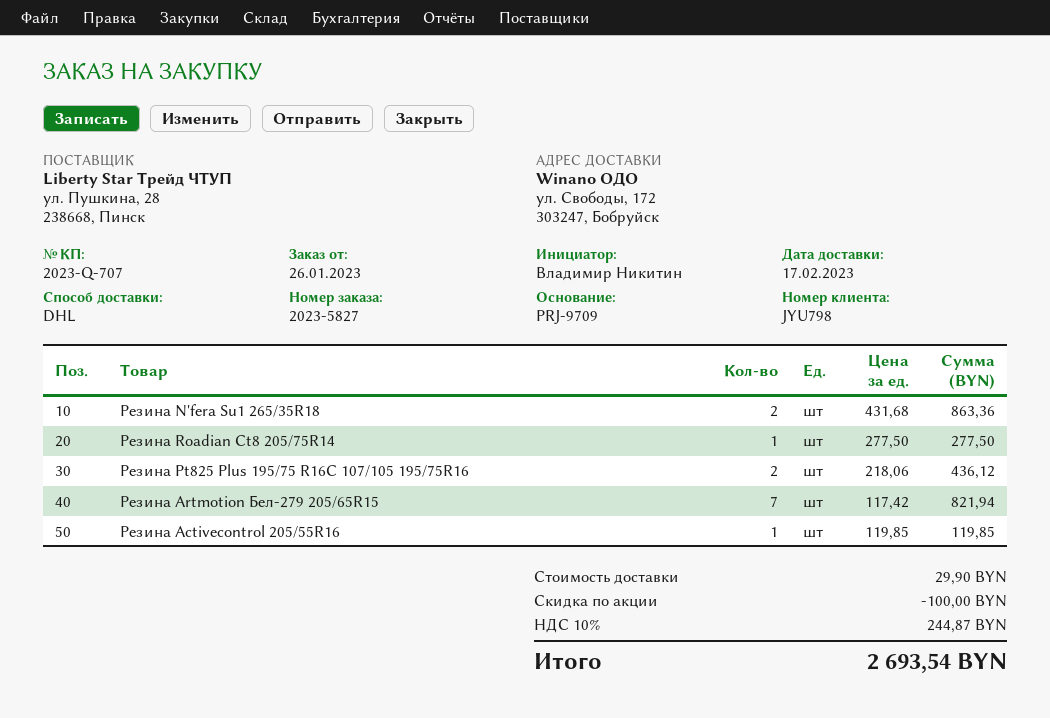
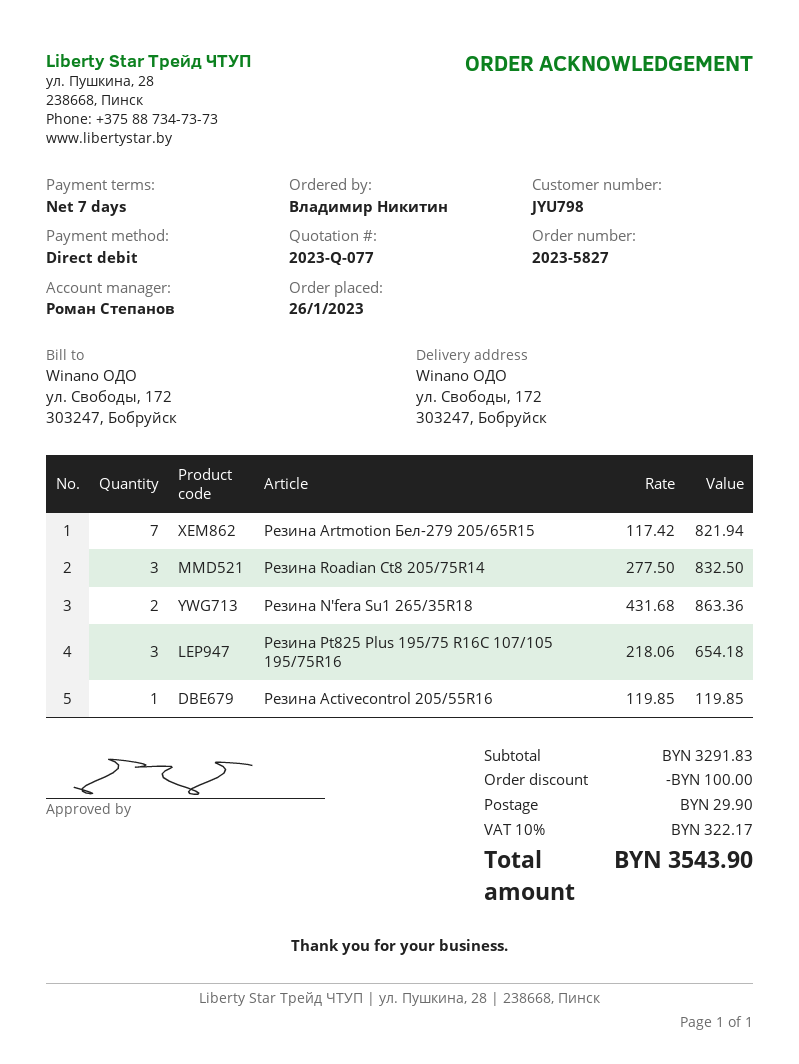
quote number: 2023-Q-707 -> 2023-Q-077
Резина Roadian Ct8 205/75R14: 1 x 277.50 = 277.50 -> 3 x 277.50 = 832.50
Резина Pt825 Plus 195/75 R16C 107/105 195/75R16: 2 x 218.06 = 436.12 -> 3 x 218.06 = 654.18
tax: 10% = 244.87 -> 10% = 322.17
total: 2693.54 -> 3543.90

